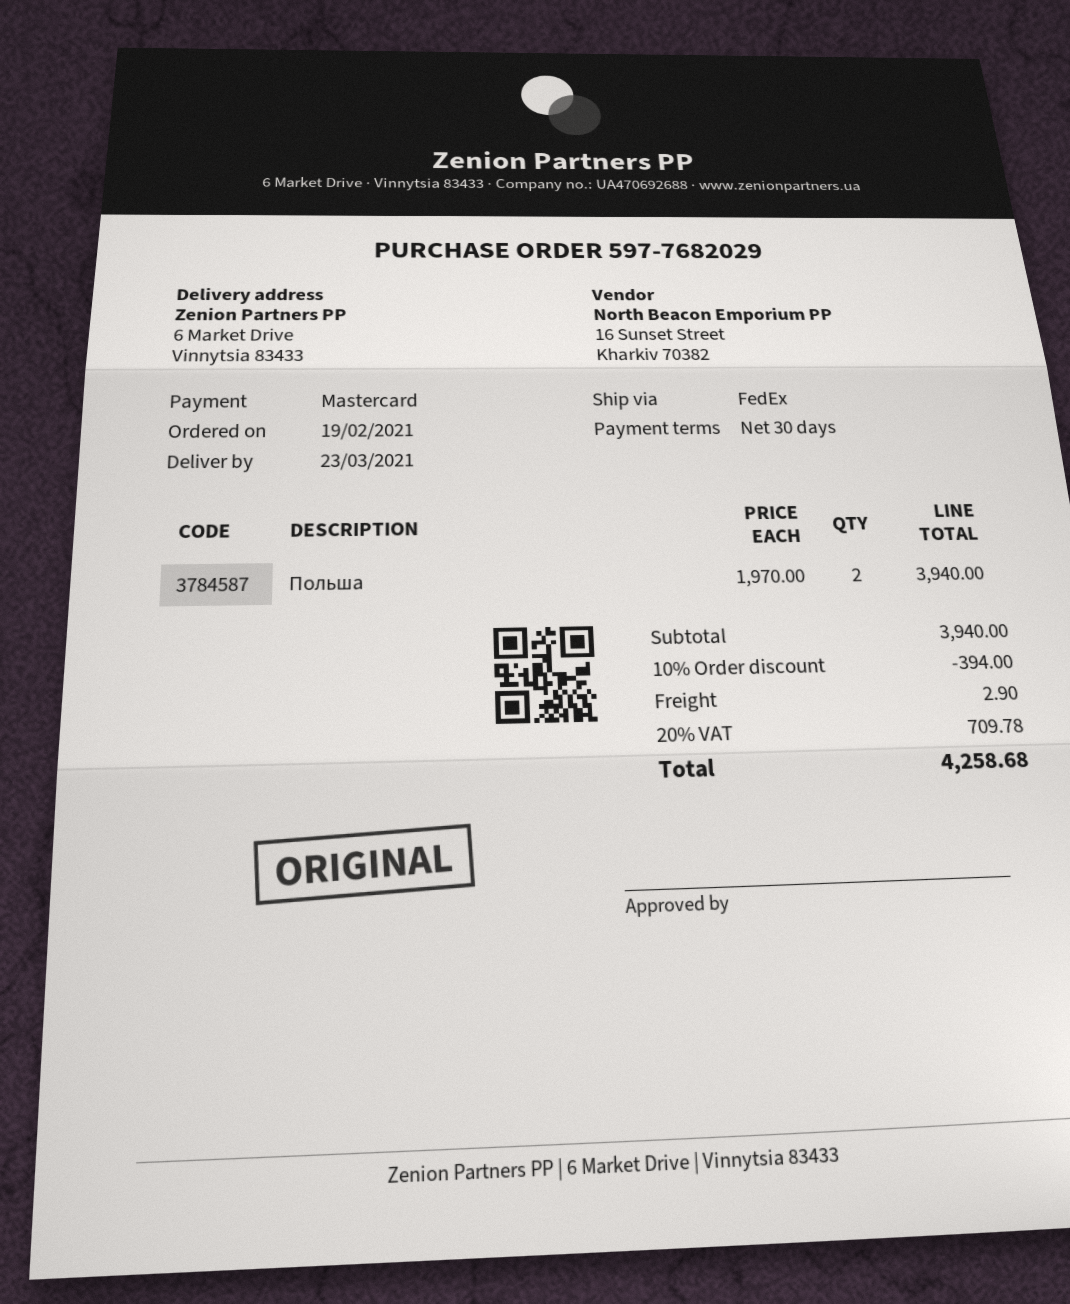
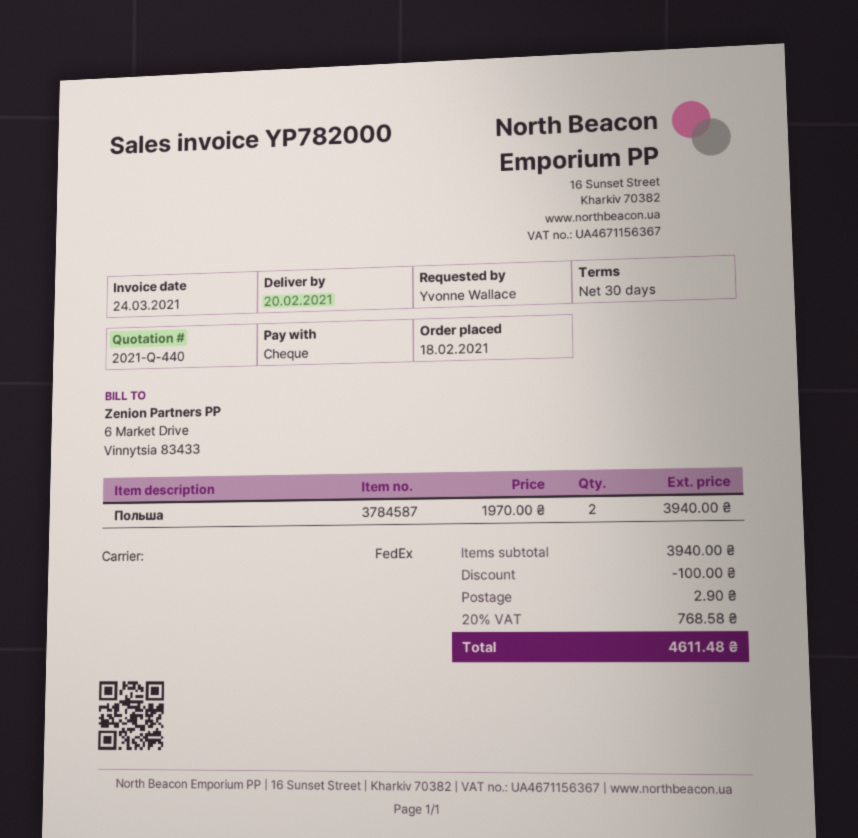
order date: 2021-02-19 -> 2021-02-18
delivery date: 2021-03-23 -> 2021-02-20
payment method: Mastercard -> cheque
discount: 394.00 -> 100.00
tax: 20% = 709.78 -> 20% = 768.58
total: 4258.68 -> 4611.48

